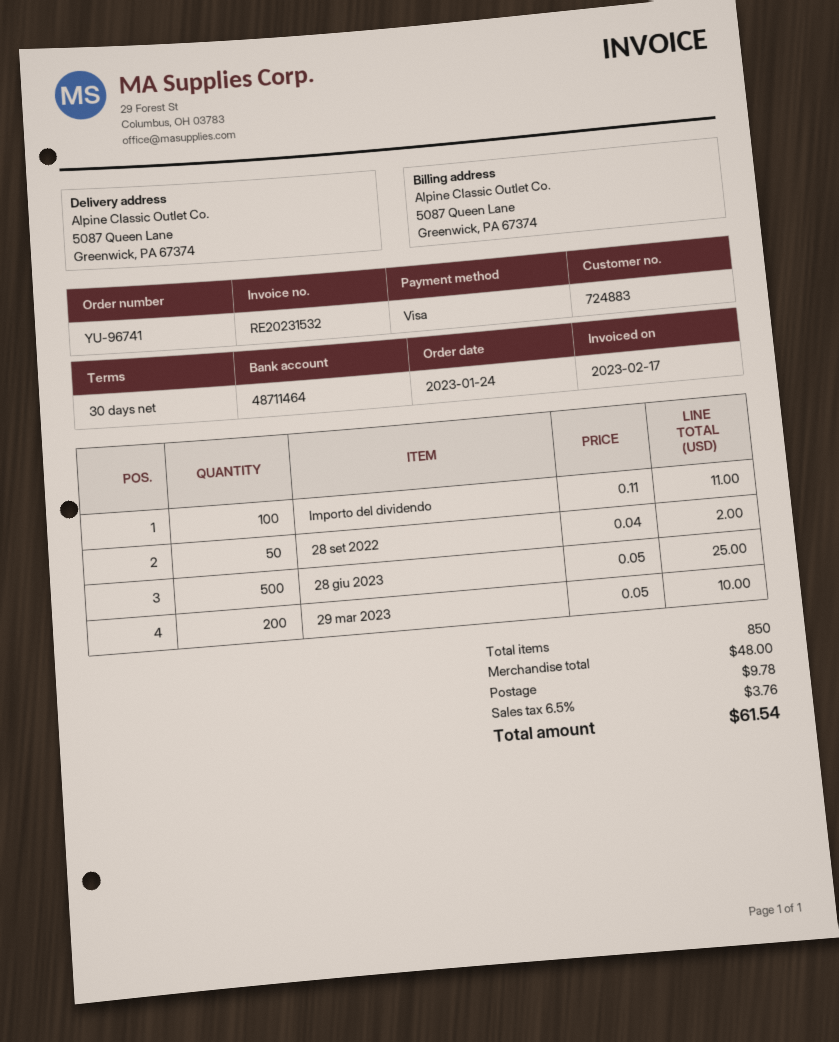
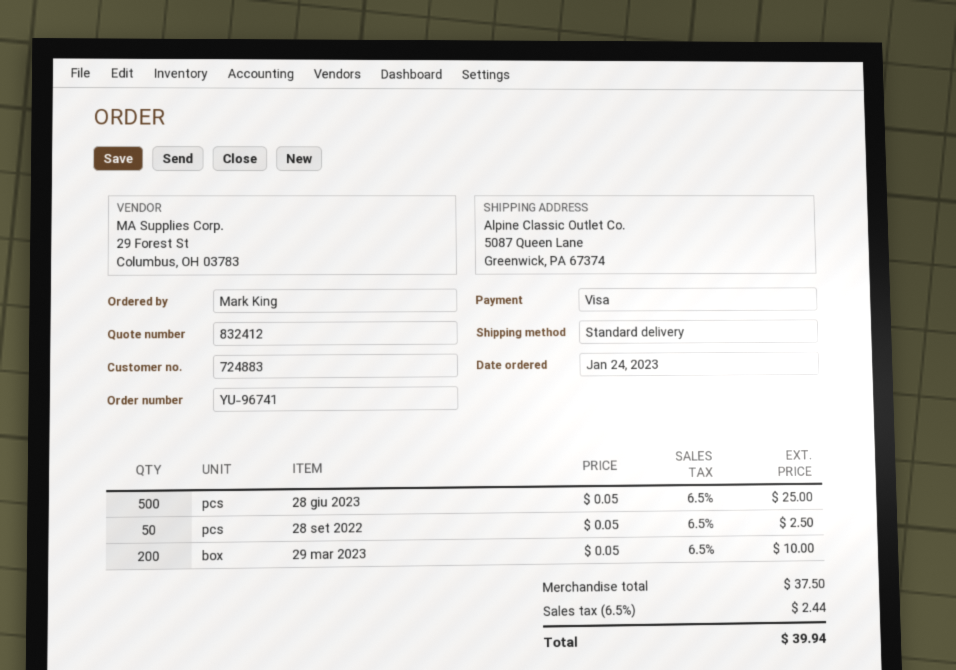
Importo del dividendo: 100 x 0.11 = 11.00 -> none
28 set 2022: 50 x 0.04 = 2.00 -> 50 x 0.05 = 2.50
subtotal: 48.00 -> 37.50
shipping: 9.78 -> none
tax: 6.5% = 3.76 -> 6.5% = 2.44
total: 61.54 -> 39.94

